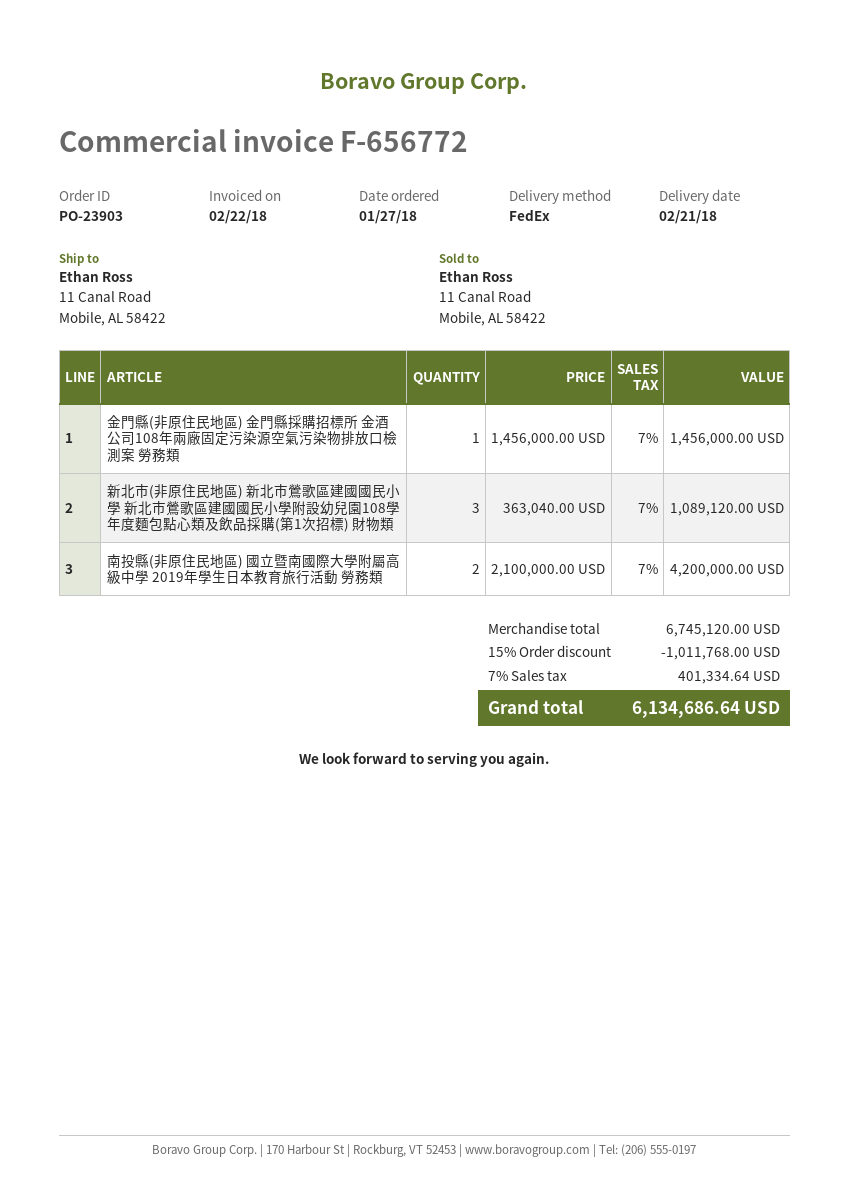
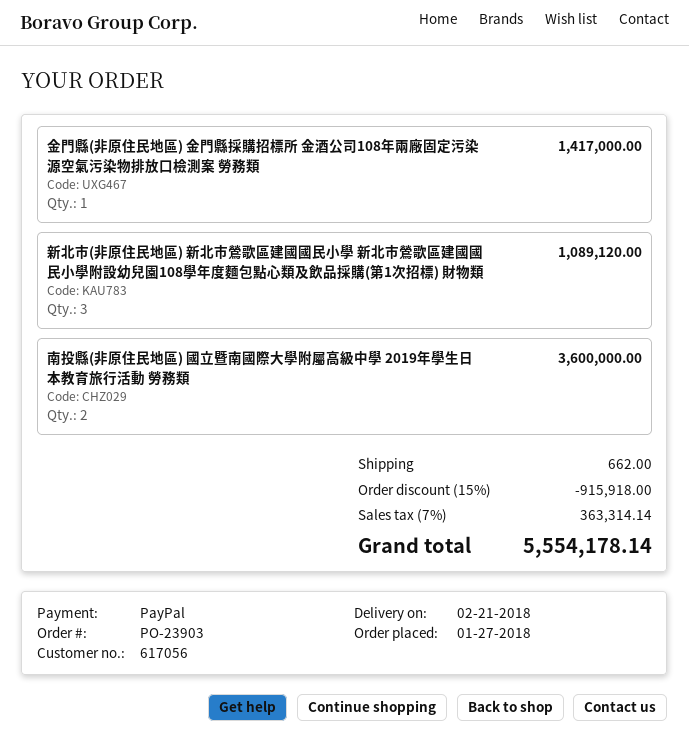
金門縣(非原住民地區) 金門縣採購招標所 金酒公司108年兩廠固定污染源空氣污染物排放口檢測案 勞務類: 1 for 1456000.00 -> 1 for 1417000.00
南投縣(非原住民地區) 國立暨南國際大學附屬高級中學 2019年學生日本教育旅行活動 勞務類: 2 for 4200000.00 -> 2 for 3600000.00
discount: 15% = 1011768.00 -> 15% = 915918.00
shipping: none -> 662.00
tax: 7% = 401334.64 -> 7% = 363314.14
total: 6134686.64 -> 5554178.14

